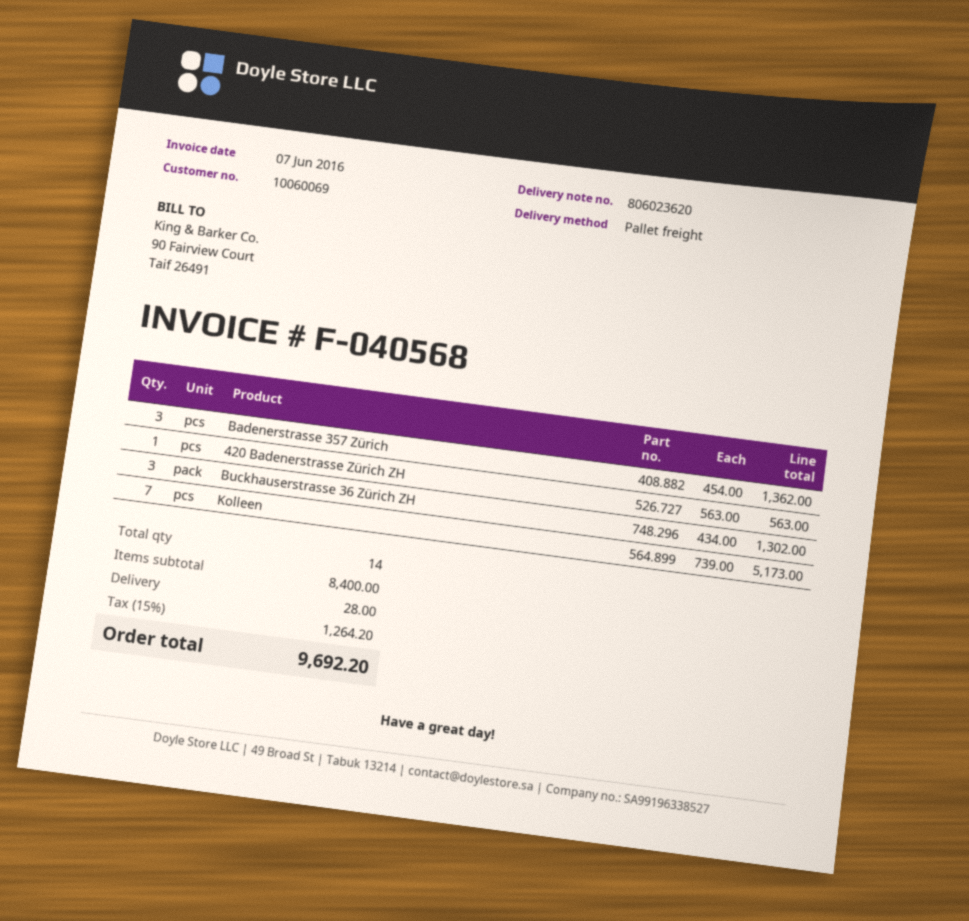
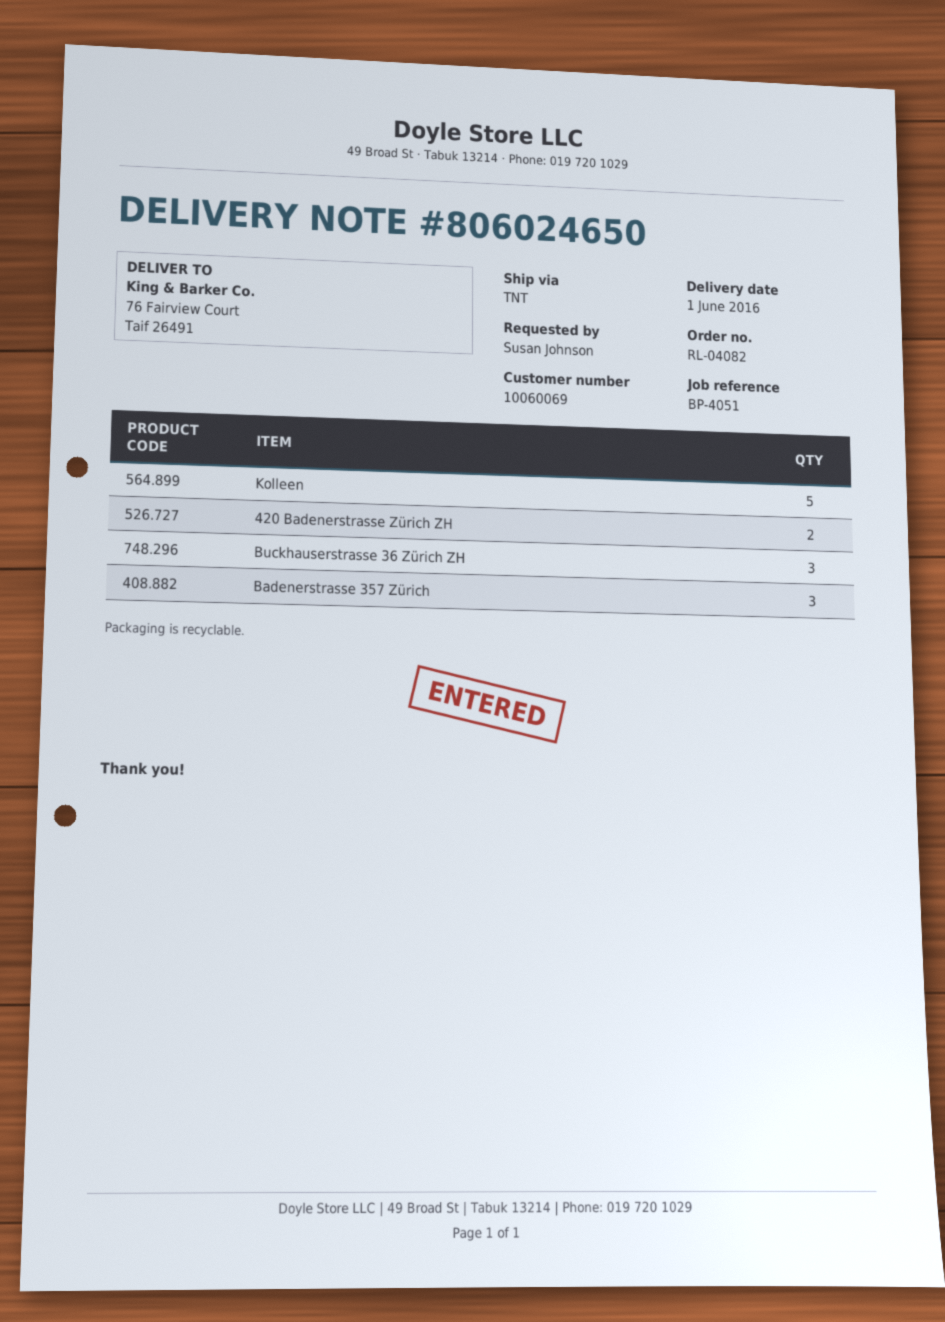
delivery note number: 806023620 -> 806024650
shipping method: pallet freight -> TNT
420 Badenerstrasse Zürich ZH: 1 -> 2
Kolleen: 7 -> 5

